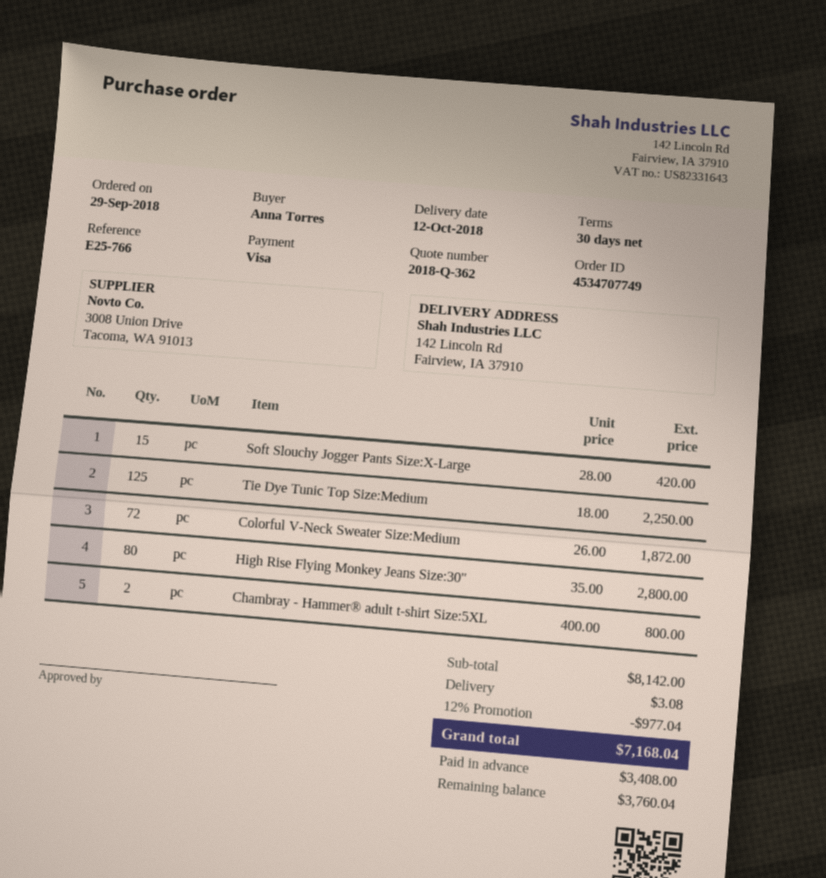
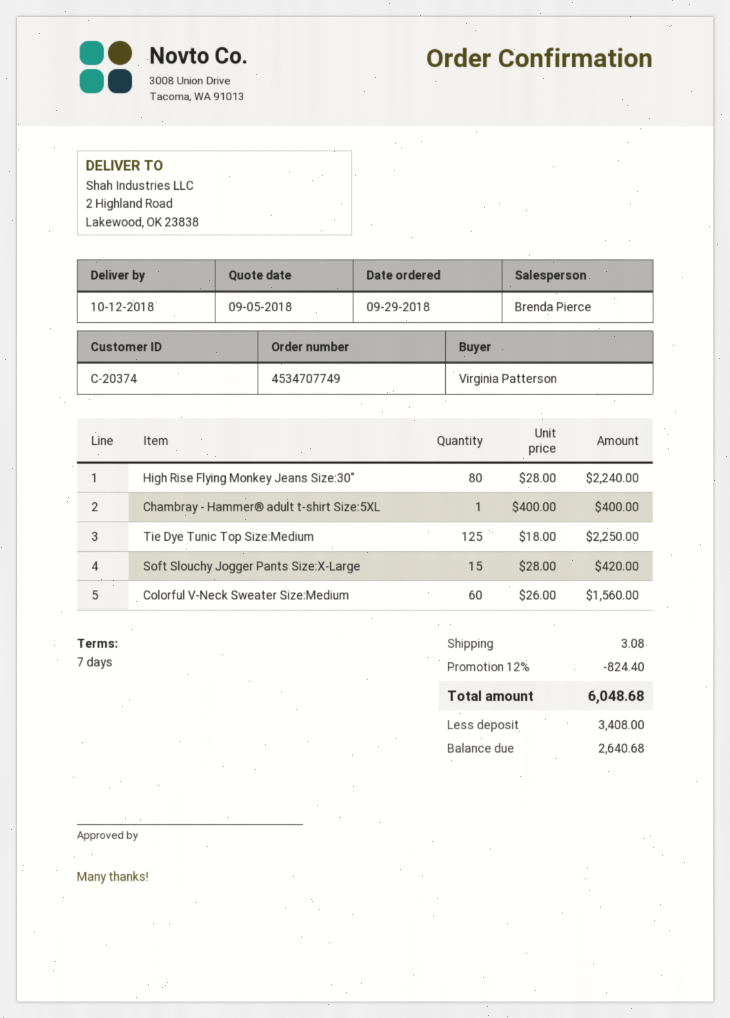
payment terms: 30 days -> 7 days
ordered by: Anna Torres -> Virginia Patterson
ship to: 142 Lincoln Rd, Fairview, IA 37910 -> 2 Highland Road, Lakewood, OK 23838
Colorful V-Neck Sweater Size:Medium: 72 x 26.00 = 1872.00 -> 60 x 26.00 = 1560.00
High Rise Flying Monkey Jeans Size:30": 80 x 35.00 = 2800.00 -> 80 x 28.00 = 2240.00
Chambray - Hammer® adult t-shirt Size:5XL: 2 x 400.00 = 800.00 -> 1 x 400.00 = 400.00
discount: 12% = 977.04 -> 12% = 824.40
total: 7168.04 -> 6048.68
balance: 3760.04 -> 2640.68

